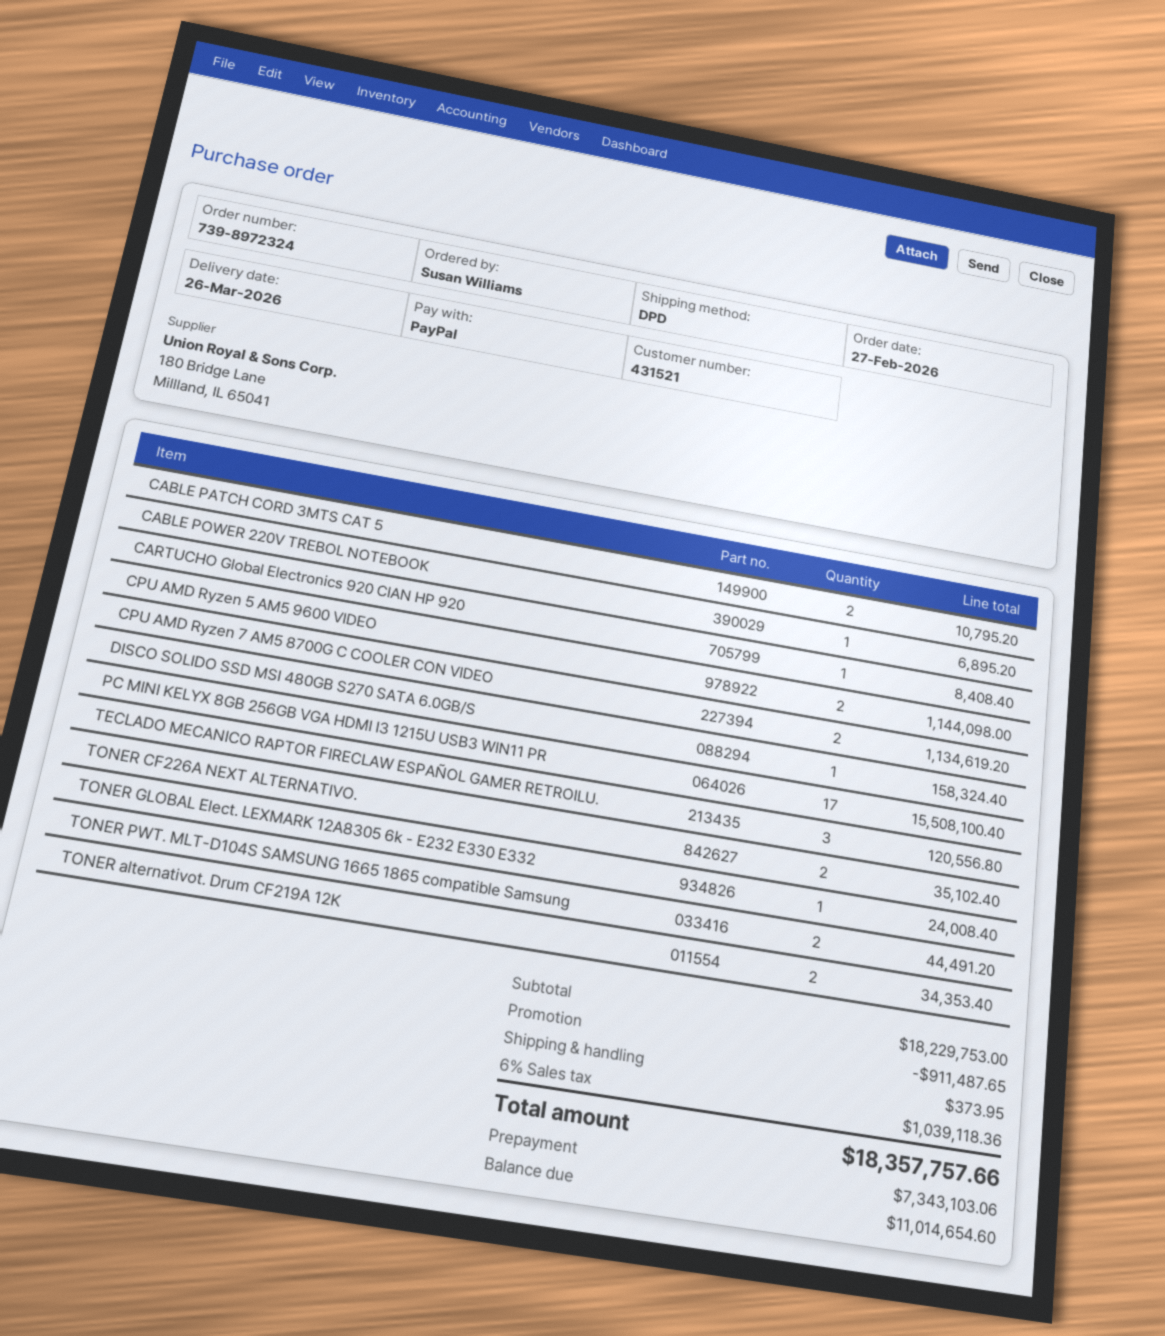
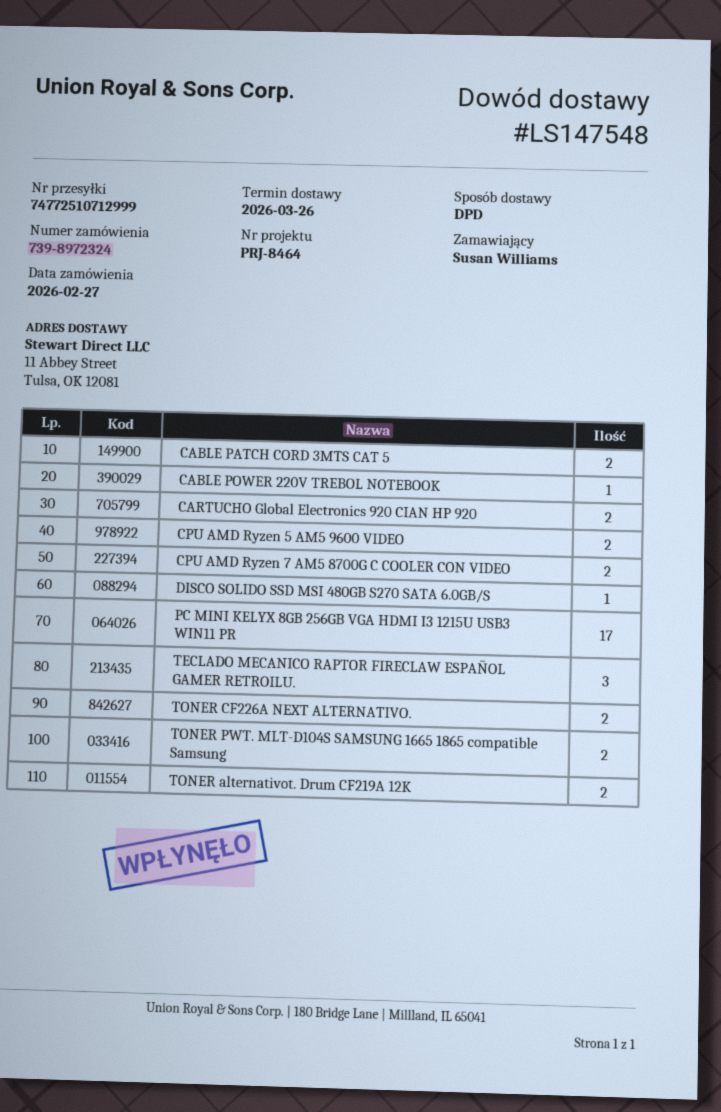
CARTUCHO Global Electronics 920 CIAN HP 920: 1 -> 2
TONER GLOBAL Elect. LEXMARK 12A8305 6k - E232 E330 E332: 1 -> none

